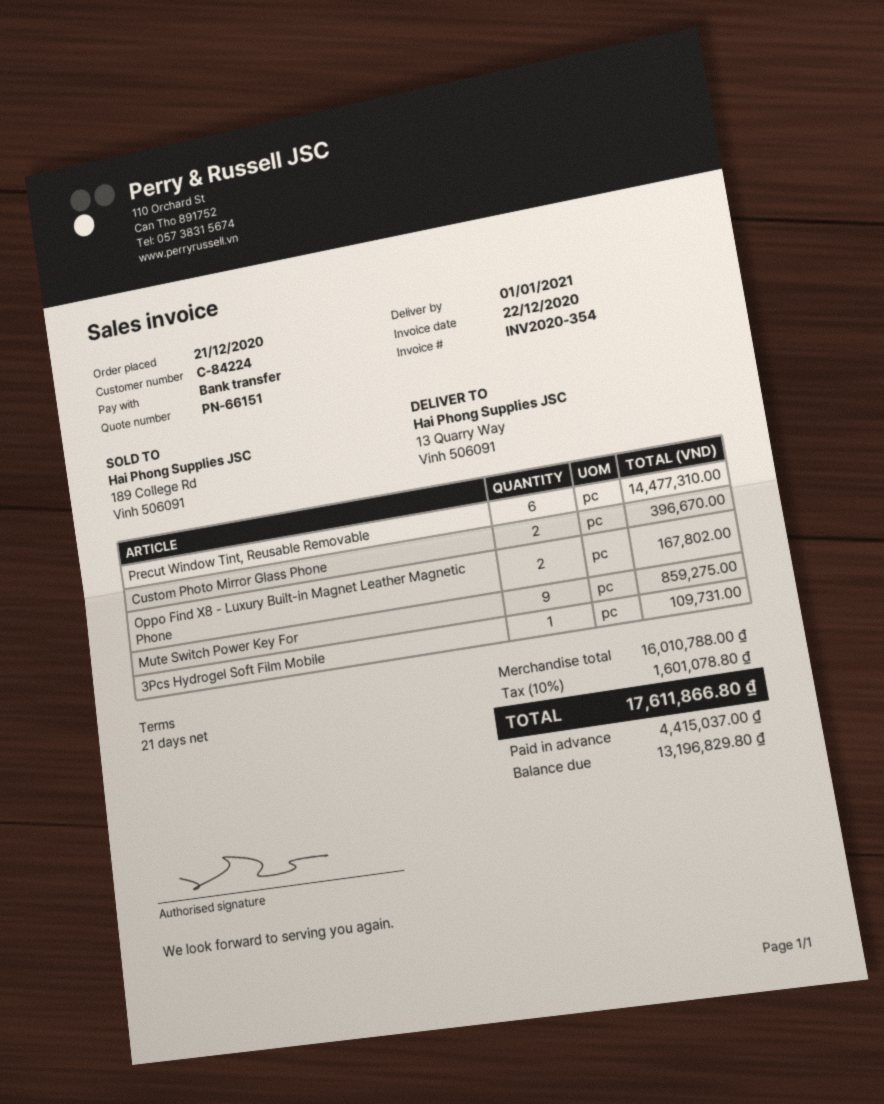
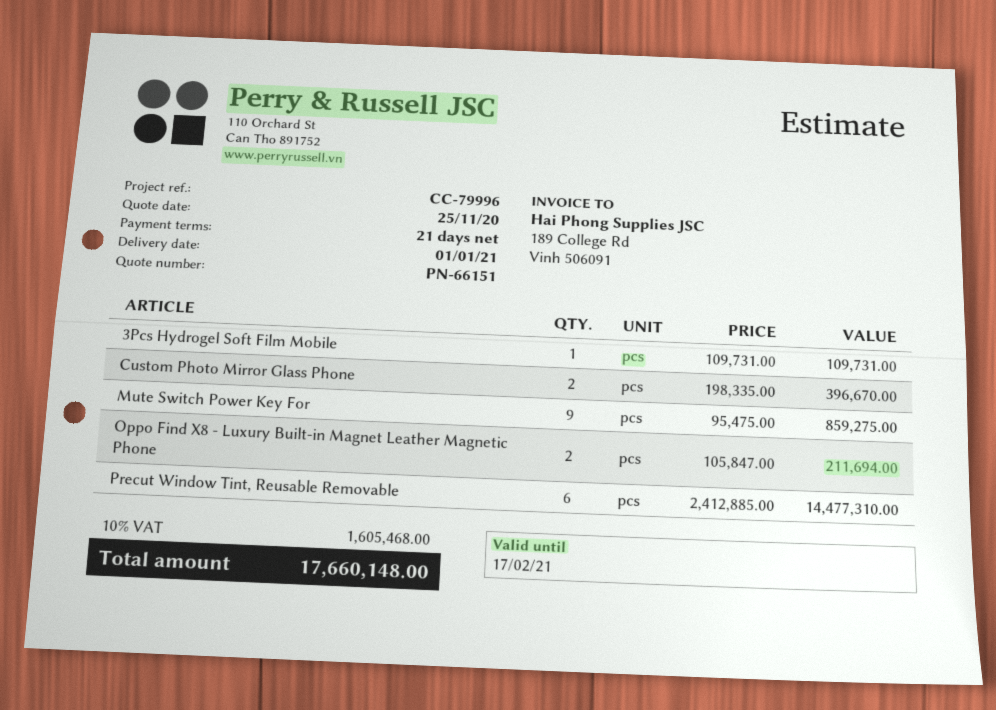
Oppo Find X8 - Luxury Built-in Magnet Leather Magnetic Phone: 2 for 167802.00 -> 2 for 211694.00
tax: 10% = 1601078.80 -> 10% = 1605468.00
total: 17611866.80 -> 17660148.00

